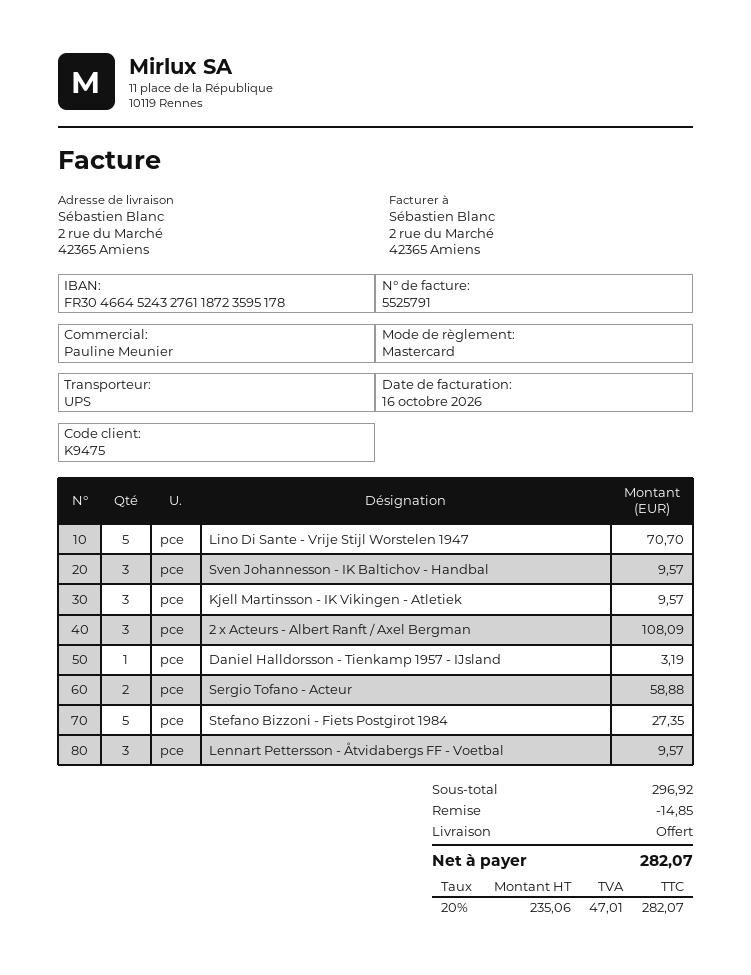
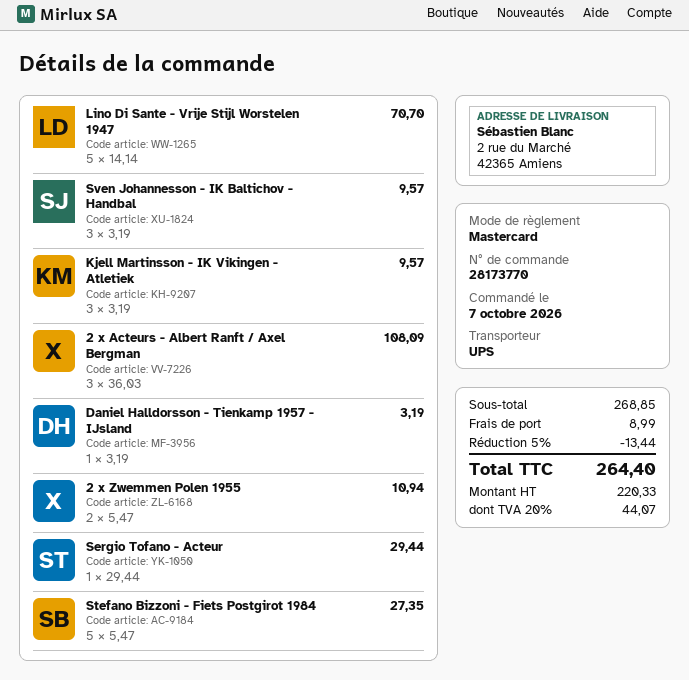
Sergio Tofano - Acteur: 2 for 58.88 -> 1 for 29.44
Lennart Pettersson - Åtvidabergs FF - Voetbal: 3 for 9.57 -> none
2 x Zwemmen Polen 1955: none -> 2 for 10.94
subtotal: 296.92 -> 268.85
discount: 14.85 -> 13.44
shipping: 0.00 -> 8.99
net: 235.06 -> 220.33
tax: 20% = 47.01 -> 20% = 44.07
total: 282.07 -> 264.40

